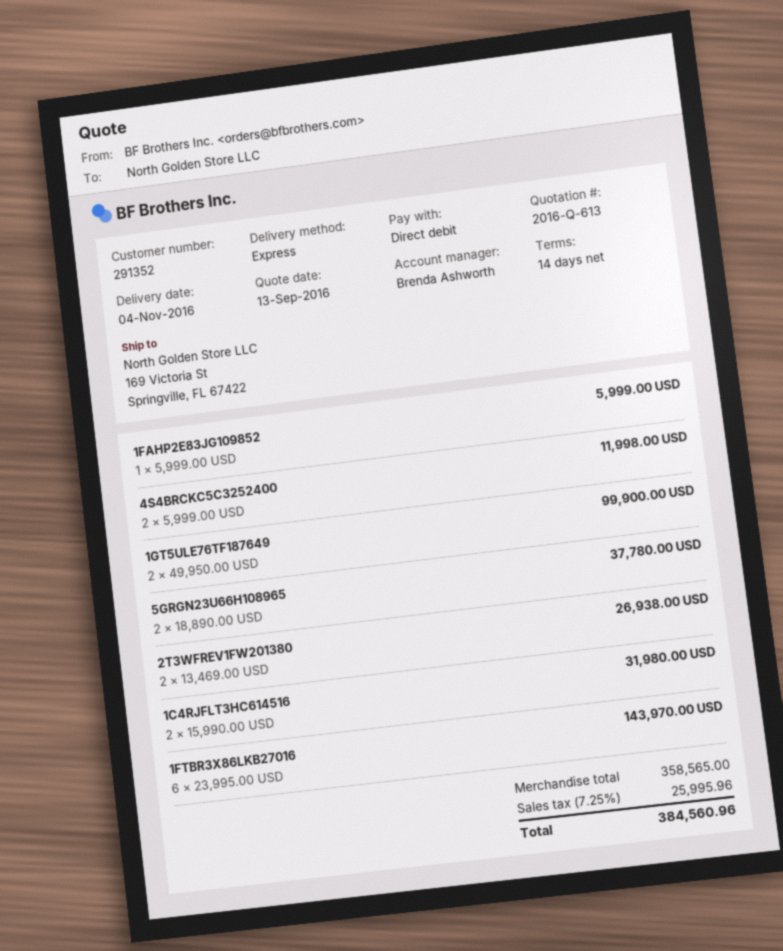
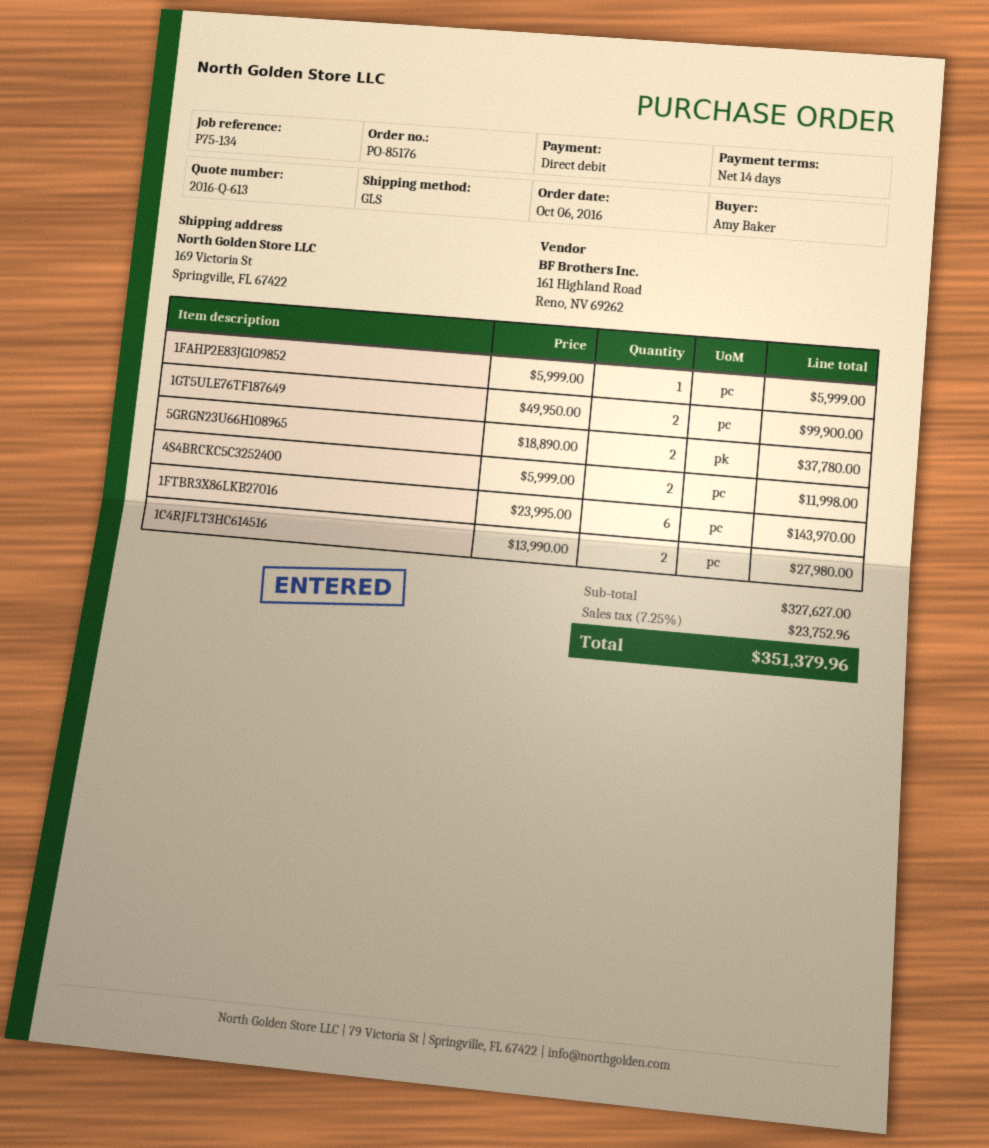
shipping method: express -> GLS
2T3WFREV1FW201380: 2 x 13469.00 = 26938.00 -> none
1C4RJFLT3HC614516: 2 x 15990.00 = 31980.00 -> 2 x 13990.00 = 27980.00
subtotal: 358565.00 -> 327627.00
tax: 7.25% = 25995.96 -> 7.25% = 23752.96
total: 384560.96 -> 351379.96

